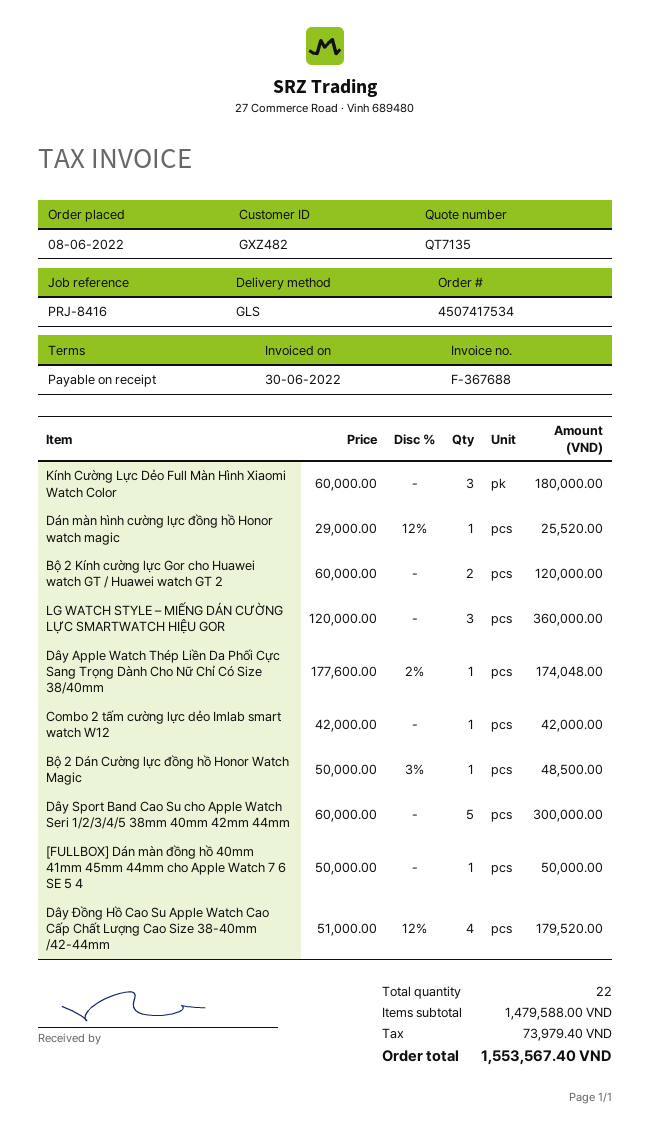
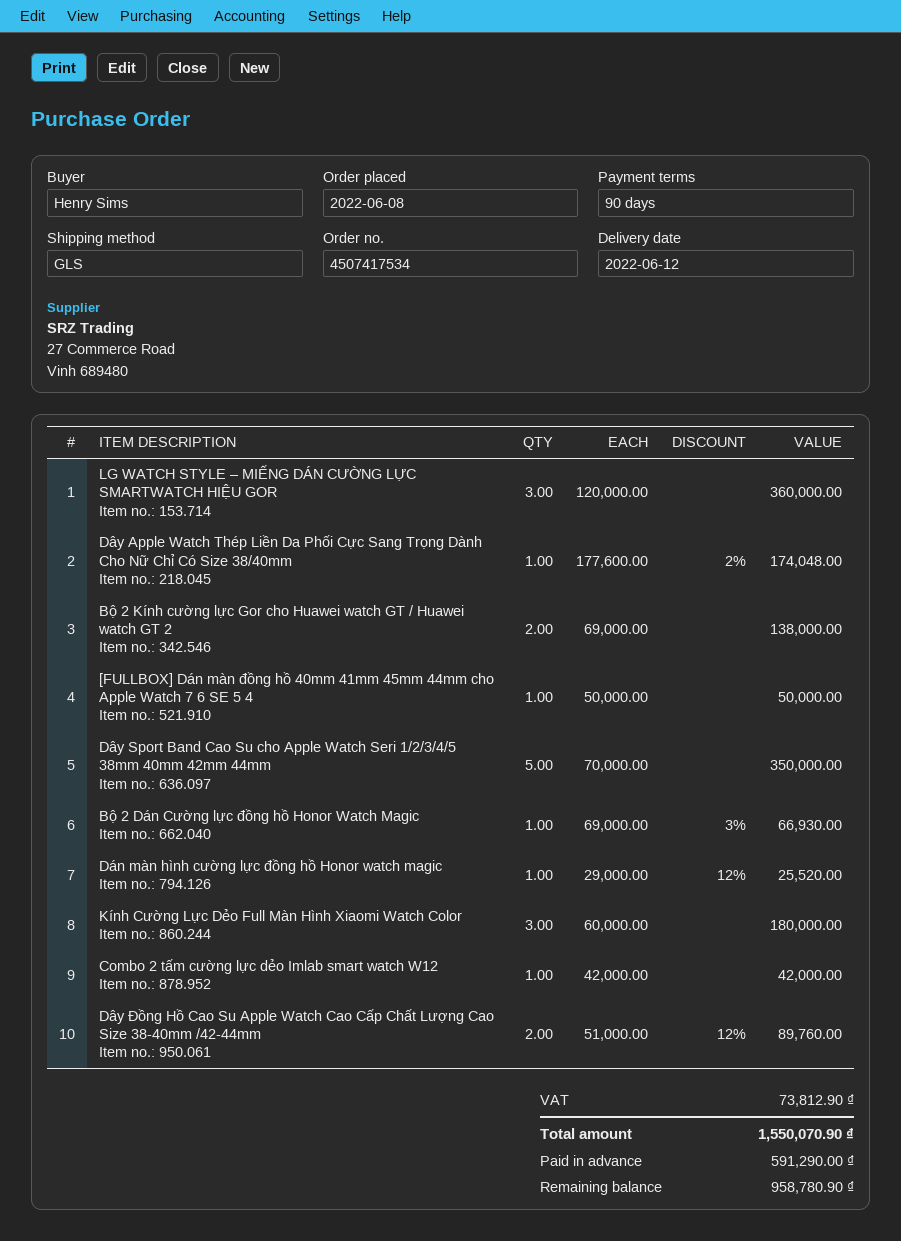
payment terms: on receipt -> 90 days
Bộ 2 Kính cường lực Gor cho Huawei watch GT / Huawei watch GT 2: 2 x 60000.00 = 120000.00 -> 2 x 69000.00 = 138000.00
Bộ 2 Dán Cường lực đồng hồ Honor Watch Magic: 1 x 50000.00 - 3% = 48500.00 -> 1 x 69000.00 - 3% = 66930.00
Dây Sport Band Cao Su cho Apple Watch Seri 1/2/3/4/5 38mm 40mm 42mm 44mm: 5 x 60000.00 = 300000.00 -> 5 x 70000.00 = 350000.00
Dây Đồng Hồ Cao Su Apple Watch Cao Cấp Chất Lượng Cao Size 38-40mm /42-44mm: 4 x 51000.00 - 12% = 179520.00 -> 2 x 51000.00 - 12% = 89760.00
tax: 73979.40 -> 73812.90
total: 1553567.40 -> 1550070.90

